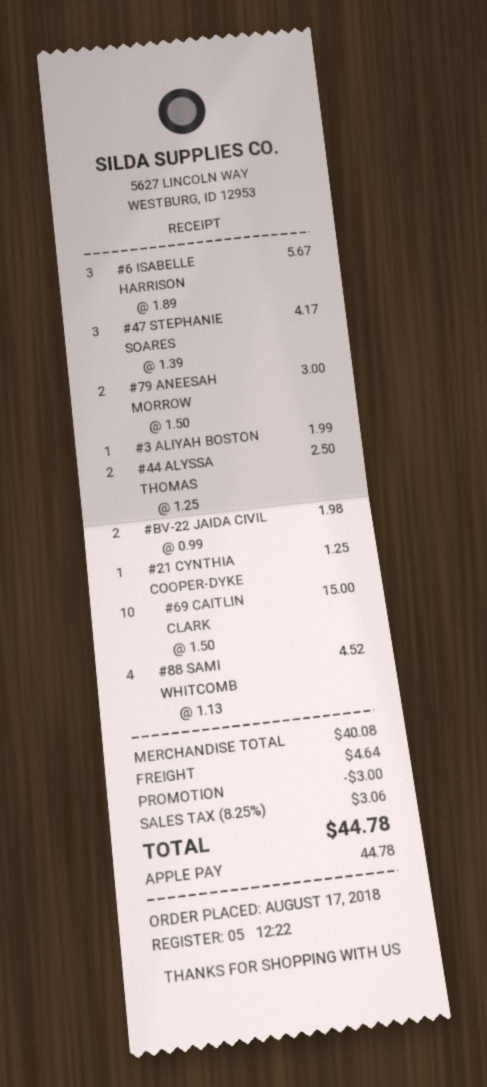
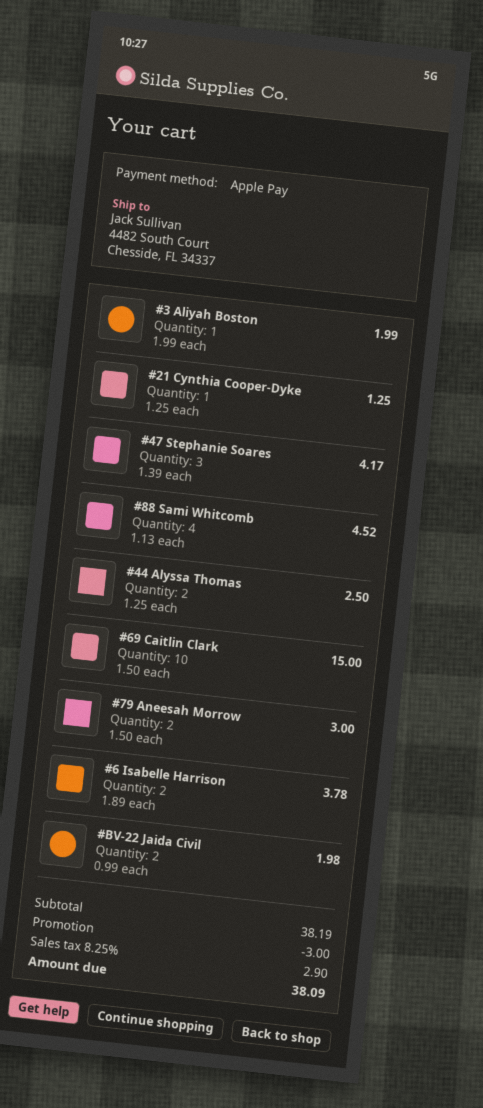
#6 ISABELLE HARRISON: 3 x 1.89 = 5.67 -> 2 x 1.89 = 3.78
subtotal: 40.08 -> 38.19
shipping: 4.64 -> none
tax: 8.25% = 3.06 -> 8.25% = 2.90
total: 44.78 -> 38.09

